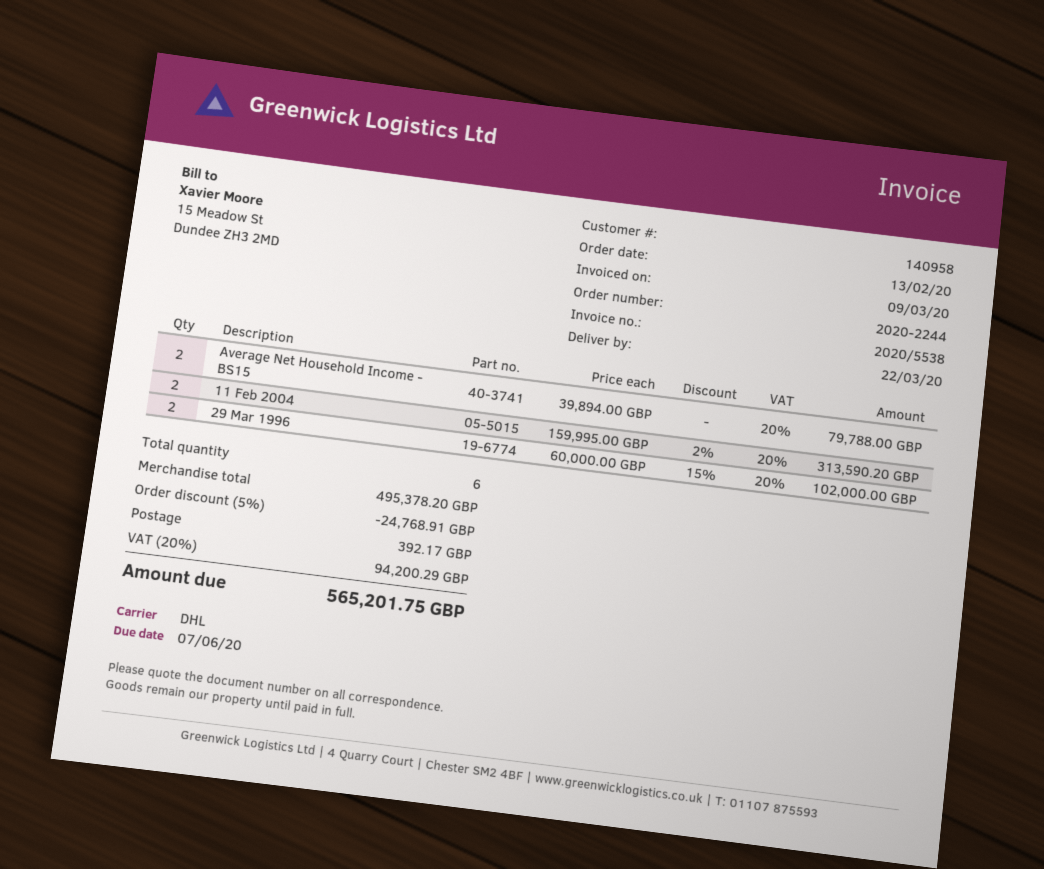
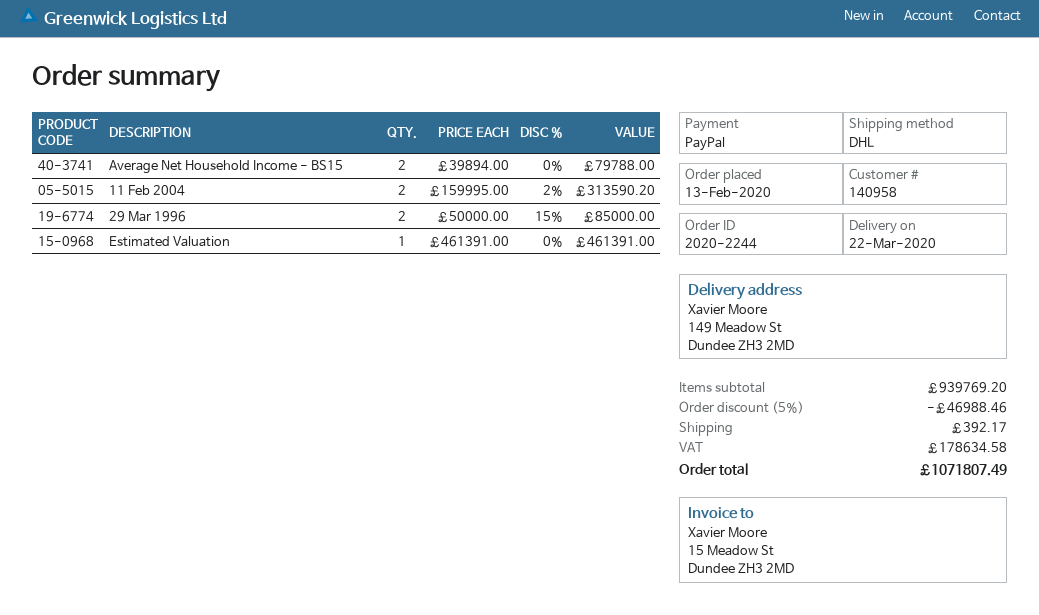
29 Mar 1996: 2 x 60000.00 - 15% = 102000.00 -> 2 x 50000.00 - 15% = 85000.00
Estimated Valuation: none -> 1 x 461391.00 = 461391.00
subtotal: 495378.20 -> 939769.20
discount: 5% = 24768.91 -> 5% = 46988.46
tax: 94200.29 -> 178634.58
total: 565201.75 -> 1071807.49

